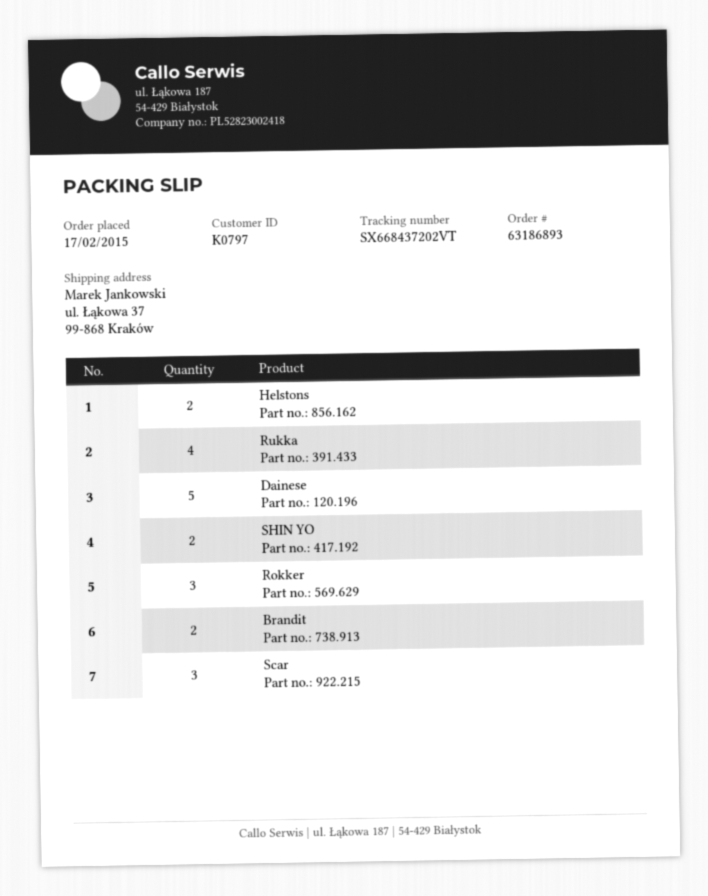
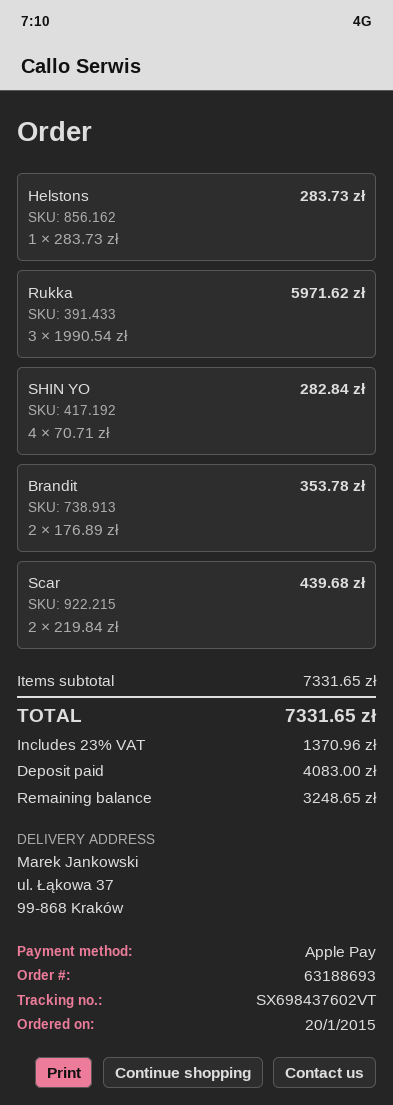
order number: 63186893 -> 63188693
order date: 2015-02-17 -> 2015-01-20
tracking number: SX668437202VT -> SX698437602VT
Helstons: 2 -> 1
Rukka: 4 -> 3
Dainese: 5 -> none
SHIN YO: 2 -> 4
Rokker: 3 -> none
Scar: 3 -> 2

